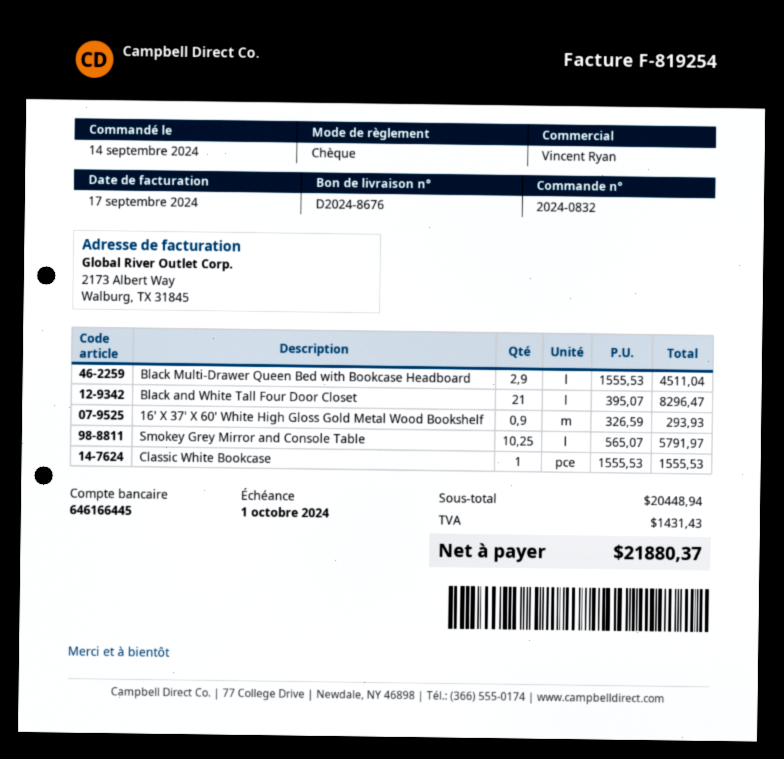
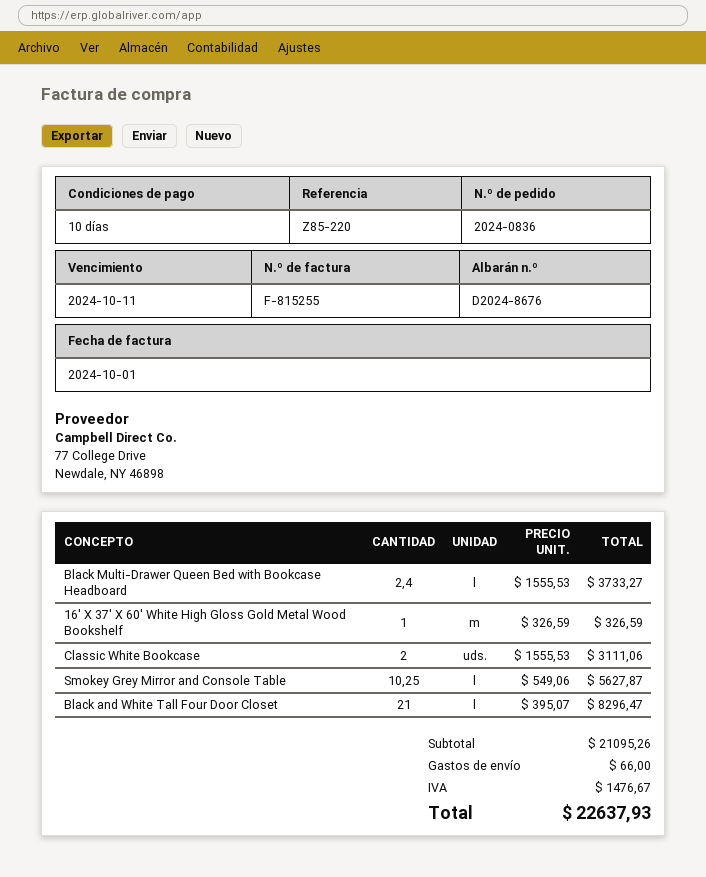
order number: 2024-0832 -> 2024-0836
invoice number: F-819254 -> F-815255
invoice date: 2024-09-17 -> 2024-10-01
due date: 2024-10-01 -> 2024-10-11
Black Multi-Drawer Queen Bed with Bookcase Headboard: 2.9 x 1555.53 = 4511.04 -> 2.4 x 1555.53 = 3733.27
16' X 37' X 60' White High Gloss Gold Metal Wood Bookshelf: 0.9 x 326.59 = 293.93 -> 1 x 326.59 = 326.59
Smokey Grey Mirror and Console Table: 10.25 x 565.07 = 5791.97 -> 10.25 x 549.06 = 5627.87
Classic White Bookcase: 1 x 1555.53 = 1555.53 -> 2 x 1555.53 = 3111.06
subtotal: 20448.94 -> 21095.26
shipping: none -> 66.00
tax: 1431.43 -> 1476.67
total: 21880.37 -> 22637.93

